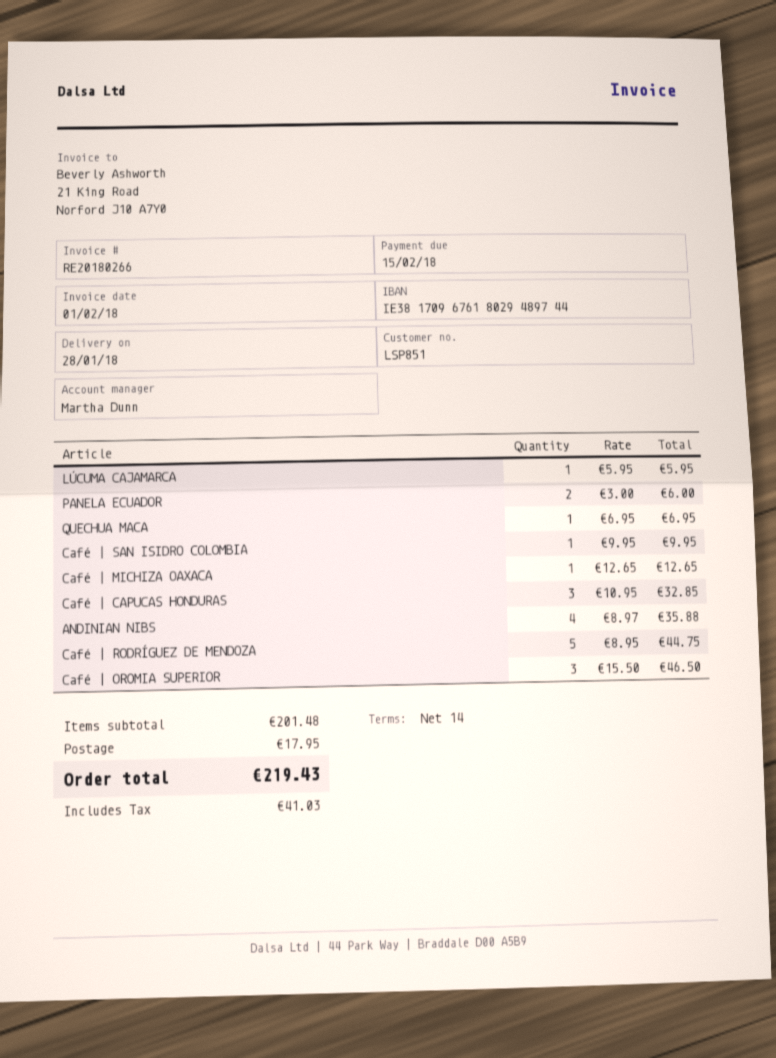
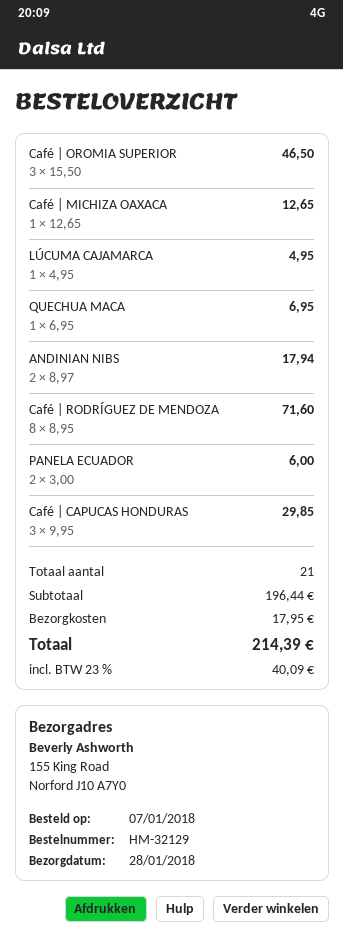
LÚCUMA CAJAMARCA: 1 x 5.95 = 5.95 -> 1 x 4.95 = 4.95
Café | SAN ISIDRO COLOMBIA: 1 x 9.95 = 9.95 -> none
Café | CAPUCAS HONDURAS: 3 x 10.95 = 32.85 -> 3 x 9.95 = 29.85
ANDINIAN NIBS: 4 x 8.97 = 35.88 -> 2 x 8.97 = 17.94
Café | RODRÍGUEZ DE MENDOZA: 5 x 8.95 = 44.75 -> 8 x 8.95 = 71.60
subtotal: 201.48 -> 196.44
tax: 41.03 -> 40.09
total: 219.43 -> 214.39

